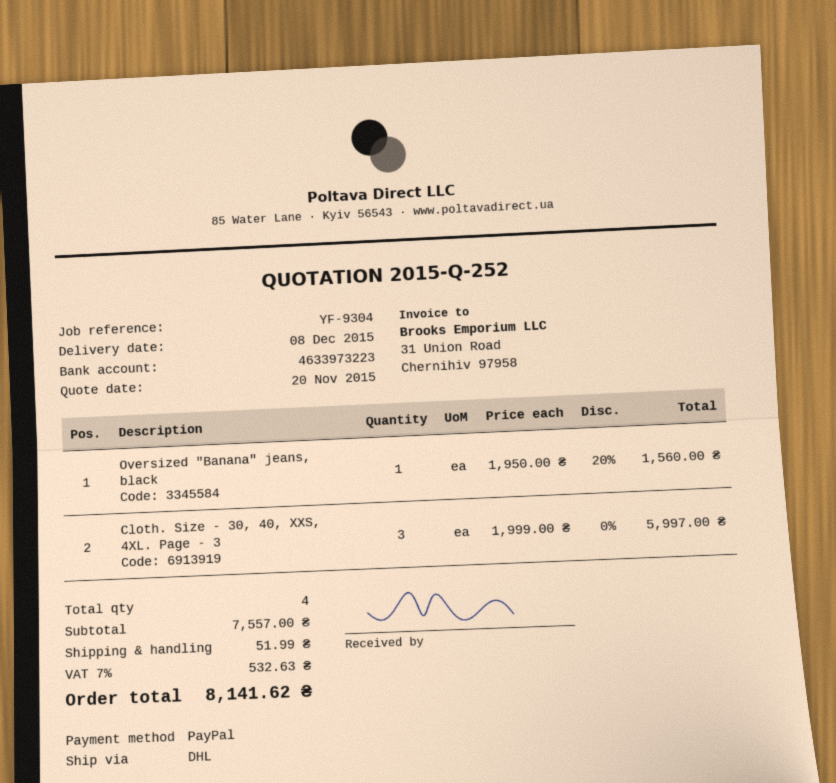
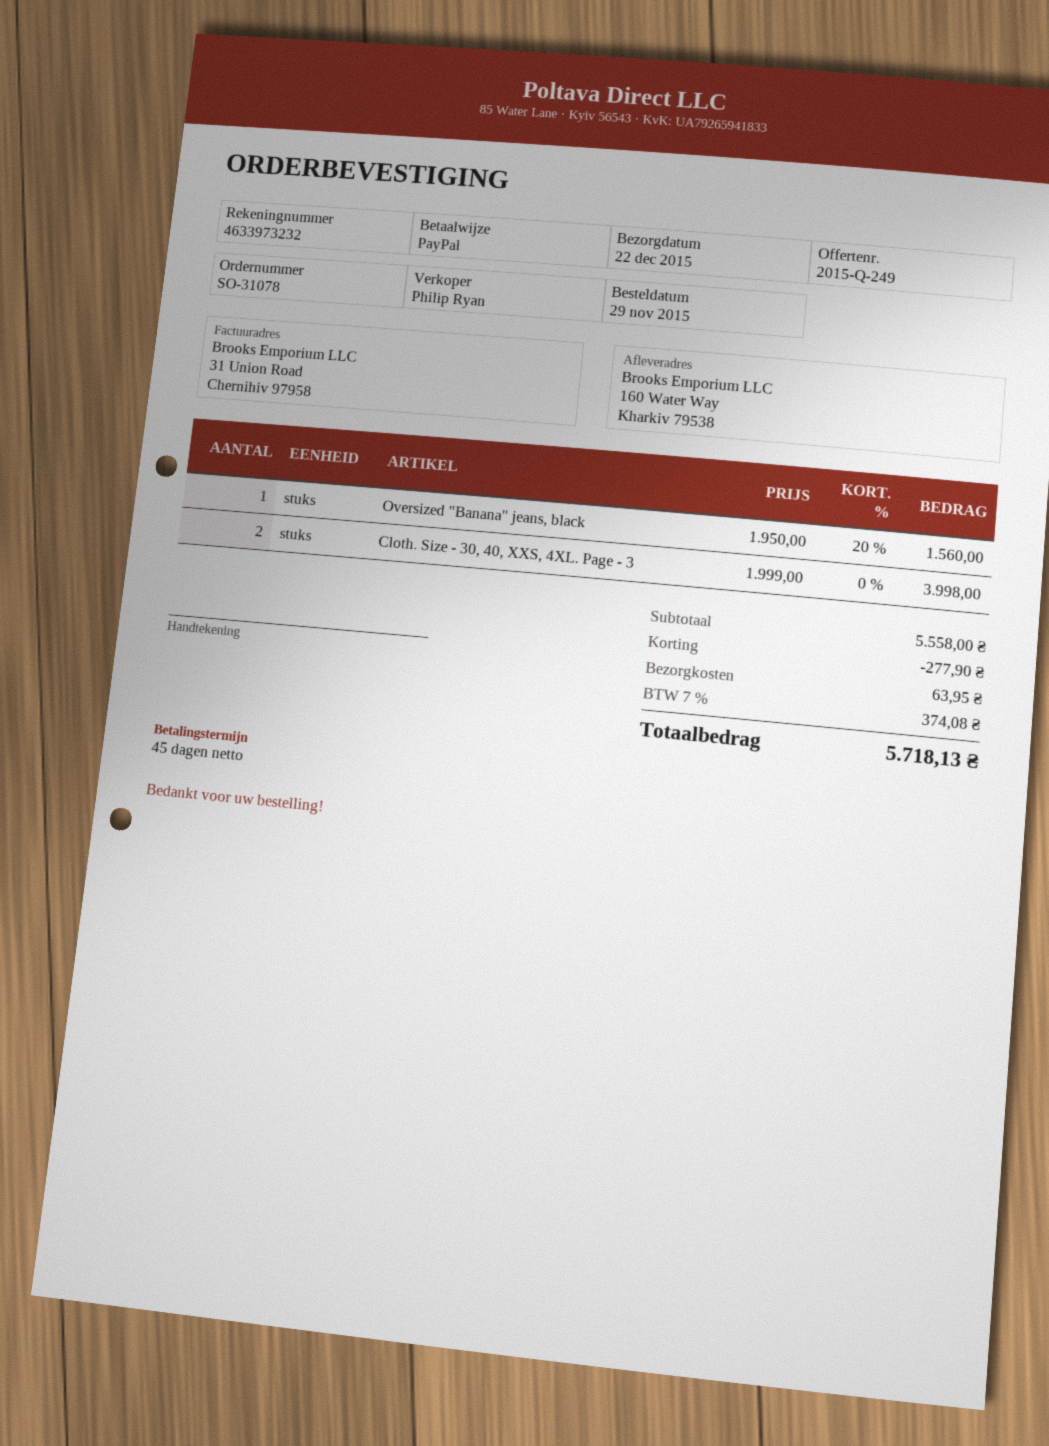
quote number: 2015-Q-252 -> 2015-Q-249
delivery date: 2015-12-08 -> 2015-12-22
bank account: 4633973223 -> 4633973232
Cloth. Size - 30, 40, XXS, 4XL. Page - 3: 3 x 1999.00 = 5997.00 -> 2 x 1999.00 = 3998.00
subtotal: 7557.00 -> 5558.00
discount: none -> 277.90
shipping: 51.99 -> 63.95
tax: 7% = 532.63 -> 7% = 374.08
total: 8141.62 -> 5718.13

